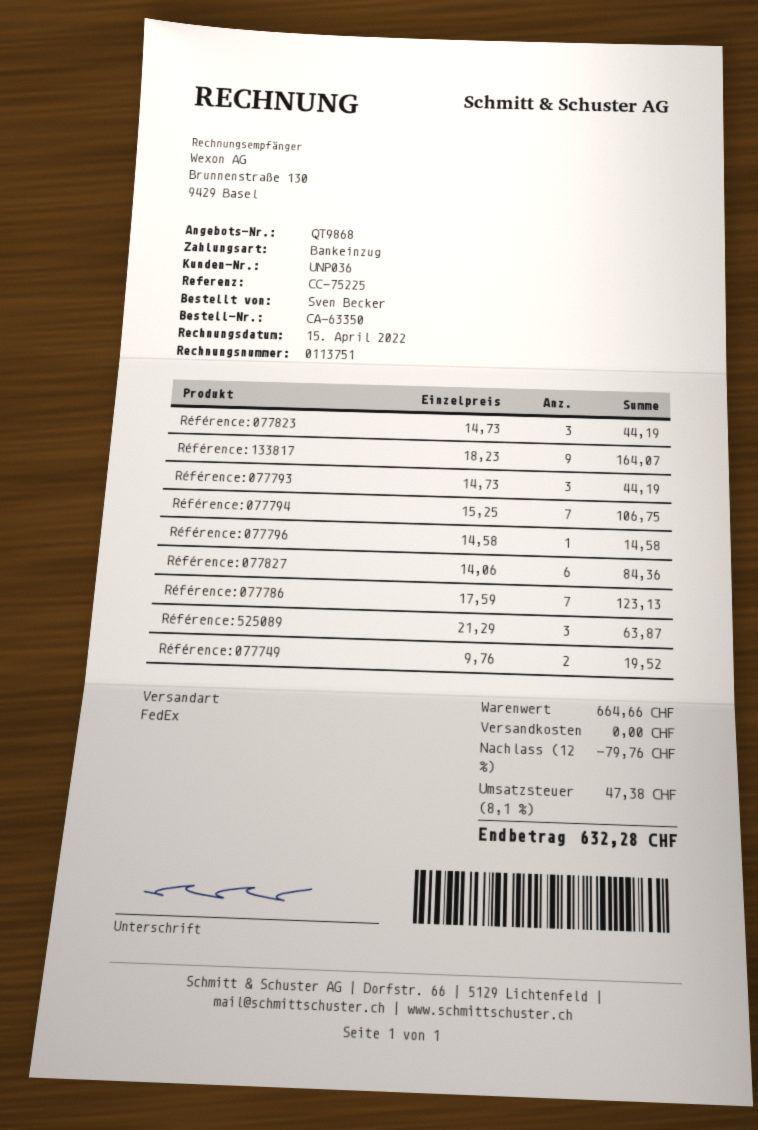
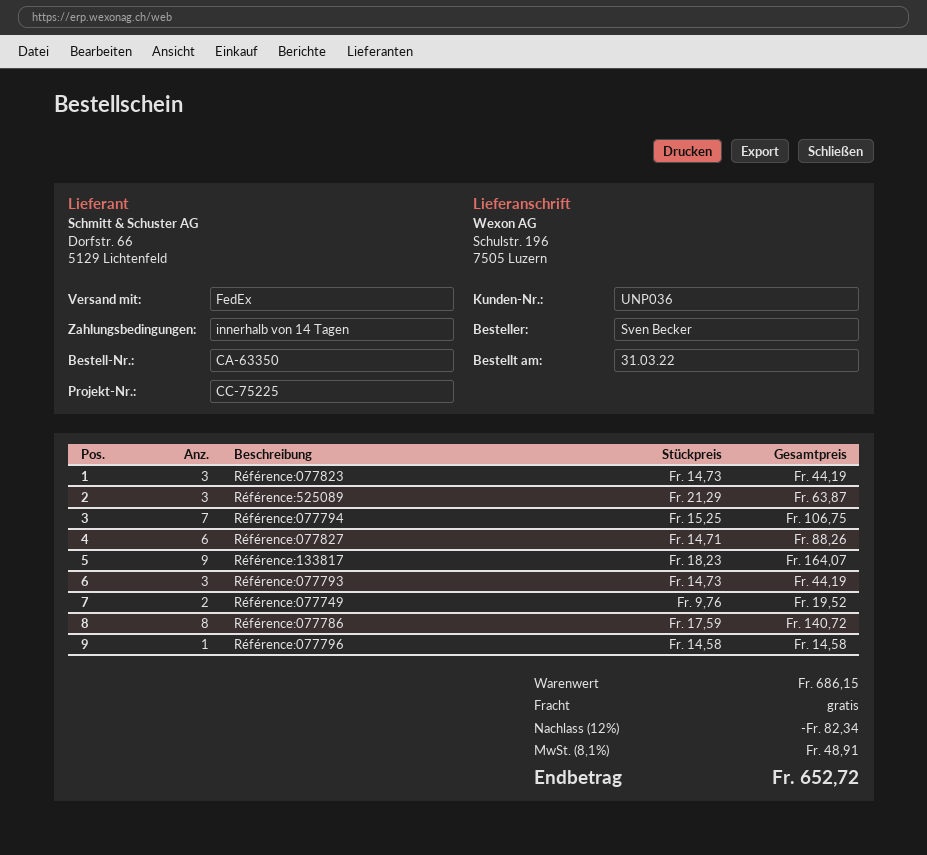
Référence:077827: 6 x 14.06 = 84.36 -> 6 x 14.71 = 88.26
Référence:077786: 7 x 17.59 = 123.13 -> 8 x 17.59 = 140.72
subtotal: 664.66 -> 686.15
discount: 12% = 79.76 -> 12% = 82.34
tax: 8.1% = 47.38 -> 8.1% = 48.91
total: 632.28 -> 652.72

